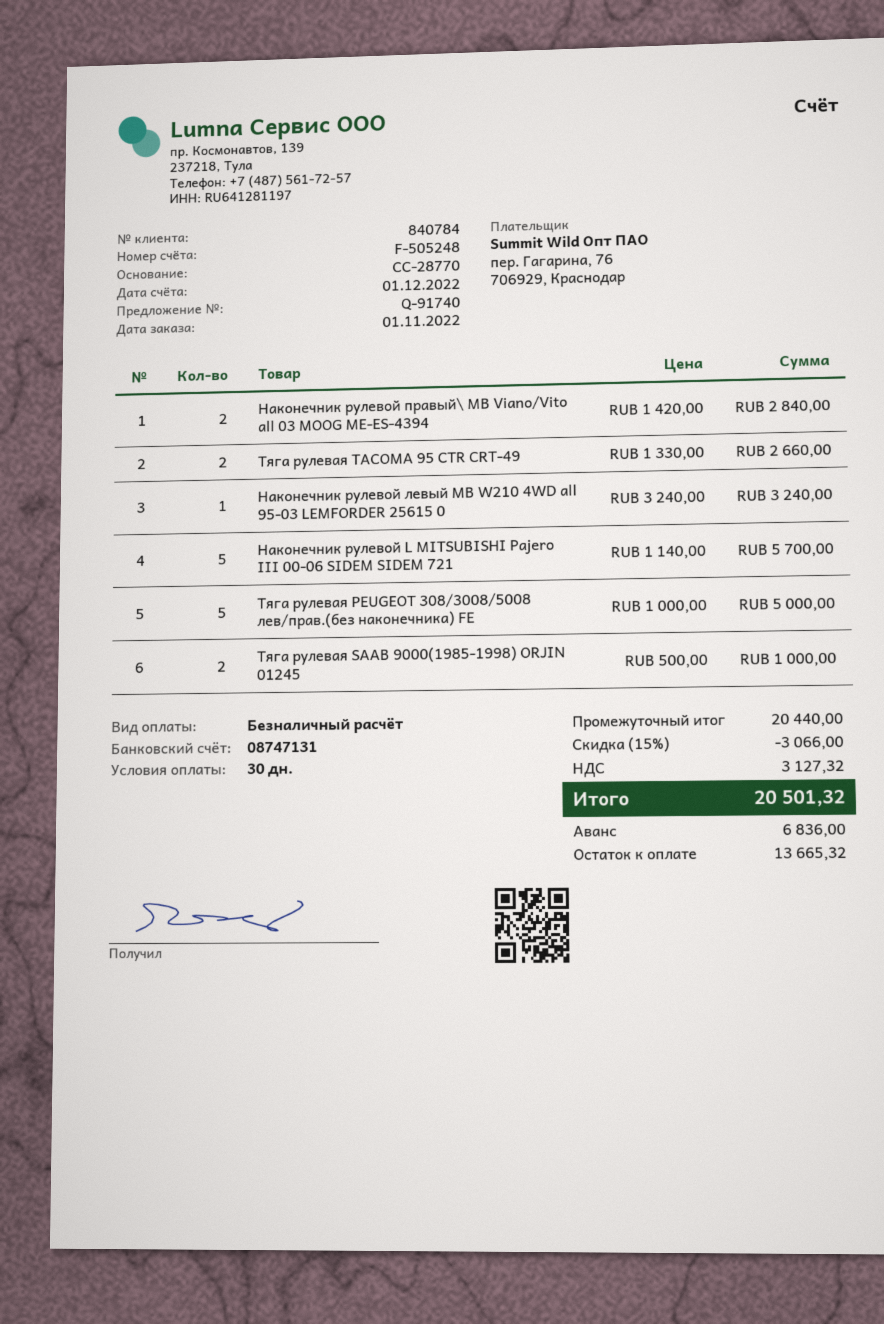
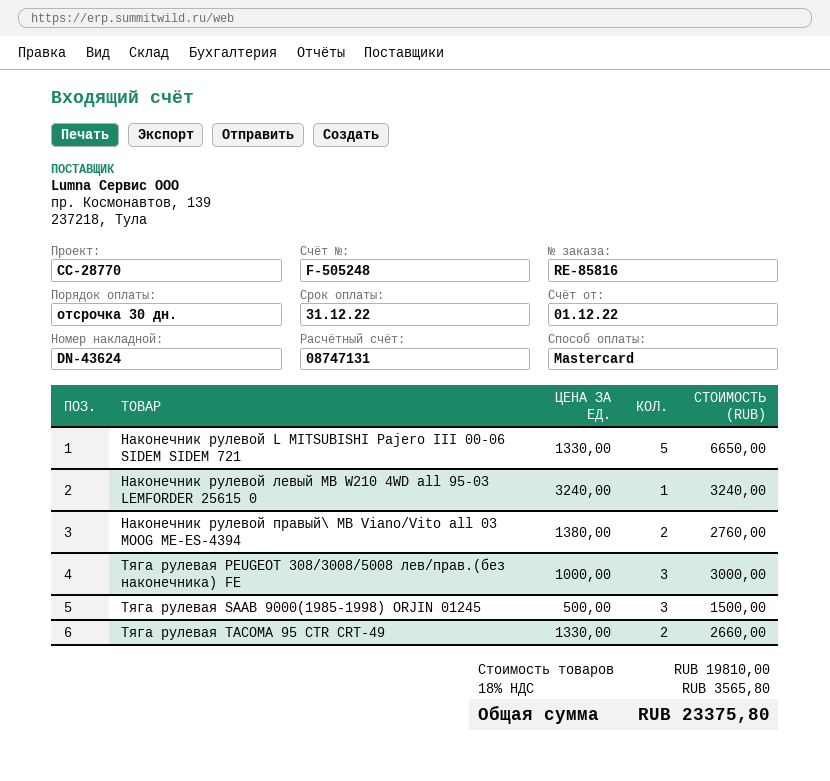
payment method: bank transfer -> Mastercard
Наконечник рулевой правый\ MB Viano/Vito all 03 MOOG ME-ES-4394: 2 x 1420.00 = 2840.00 -> 2 x 1380.00 = 2760.00
Наконечник рулевой L MITSUBISHI Pajero III 00-06 SIDEM SIDEM 721: 5 x 1140.00 = 5700.00 -> 5 x 1330.00 = 6650.00
Тяга рулевая PEUGEOT 308/3008/5008 лев/прав.(без наконечника) FE: 5 x 1000.00 = 5000.00 -> 3 x 1000.00 = 3000.00
Тяга рулевая SAAB 9000(1985-1998) ORJIN 01245: 2 x 500.00 = 1000.00 -> 3 x 500.00 = 1500.00
subtotal: 20440.00 -> 19810.00
discount: 15% = 3066.00 -> none
tax: 3127.32 -> 3565.80
total: 20501.32 -> 23375.80

